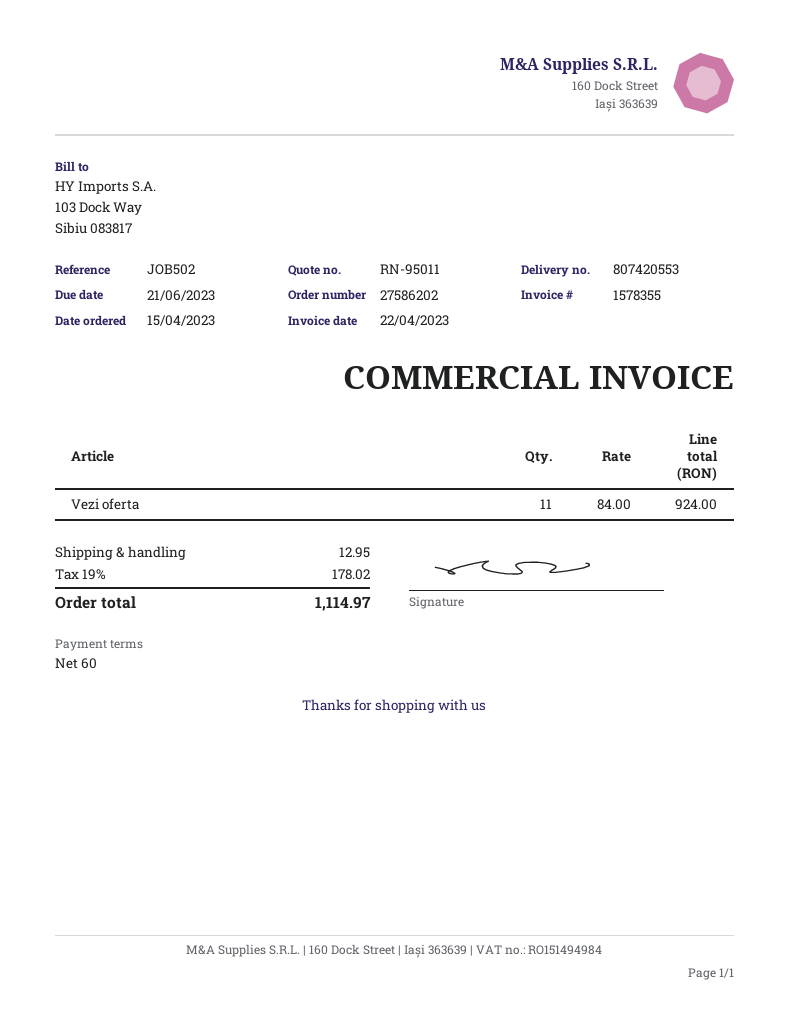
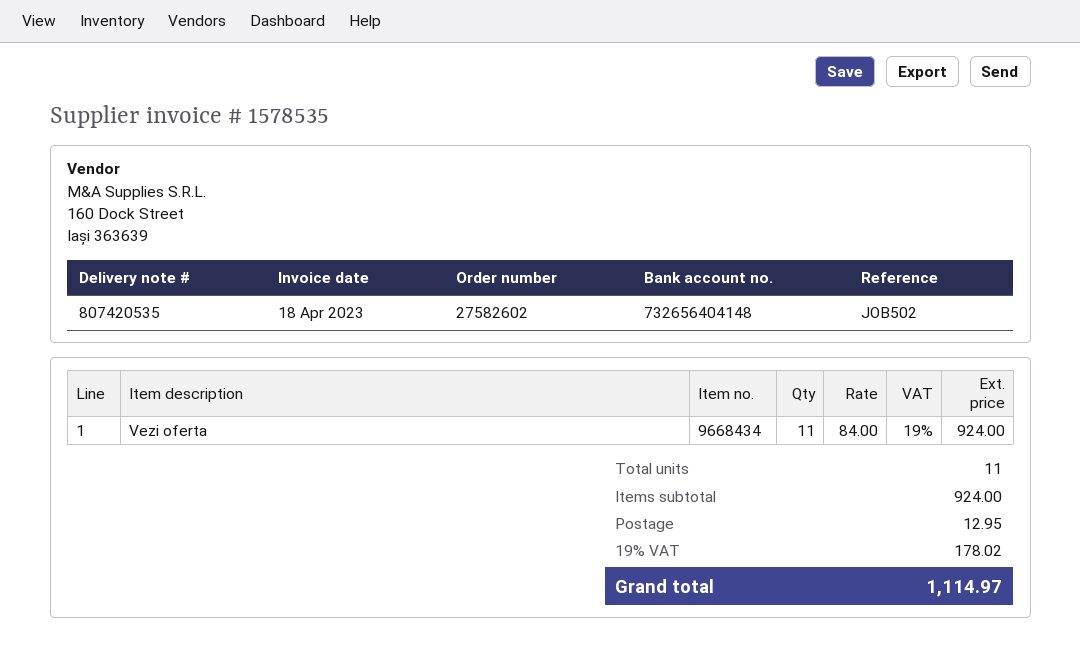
order number: 27586202 -> 27582602
delivery note number: 807420553 -> 807420535
invoice number: 1578355 -> 1578535
invoice date: 2023-04-22 -> 2023-04-18

